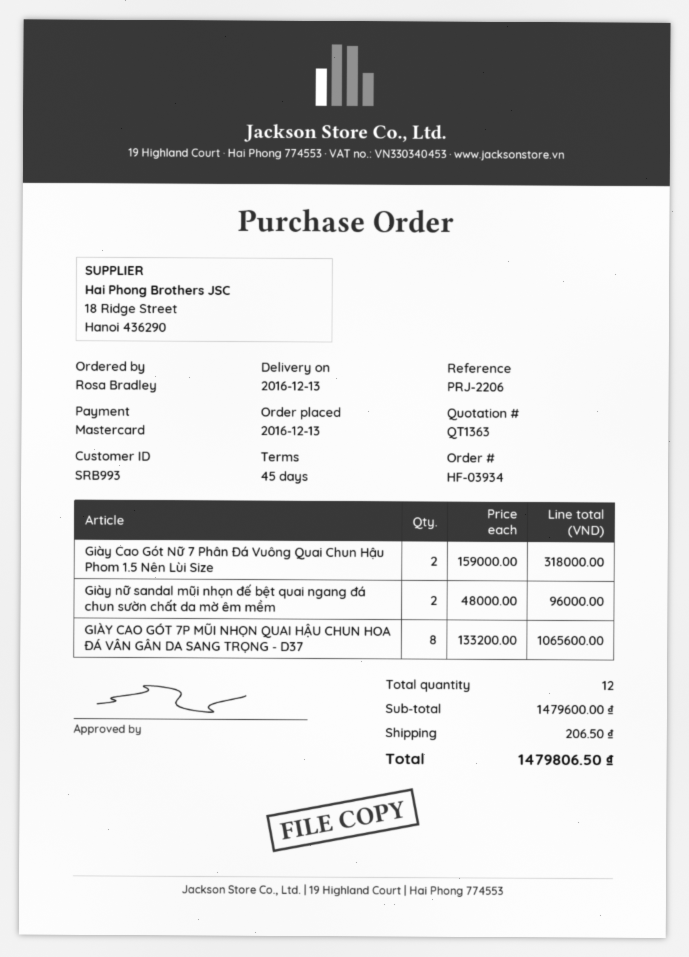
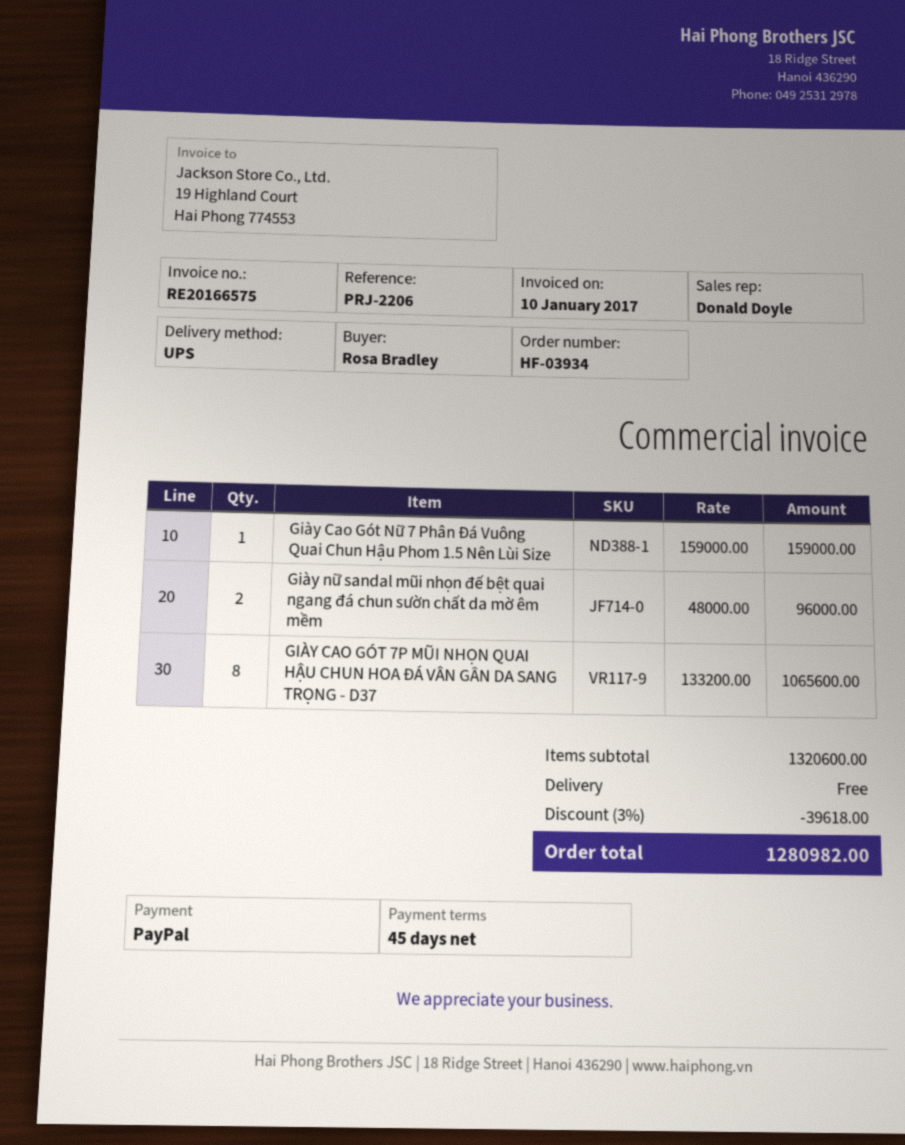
payment method: Mastercard -> PayPal
Giày Cao Gót Nữ 7 Phân Đá Vuông Quai Chun Hậu Phom 1.5 Nên Lùi Size: 2 x 159000.00 = 318000.00 -> 1 x 159000.00 = 159000.00
subtotal: 1479600.00 -> 1320600.00
discount: none -> 3% = 39618.00
shipping: 206.50 -> 0.00
total: 1479806.50 -> 1280982.00

